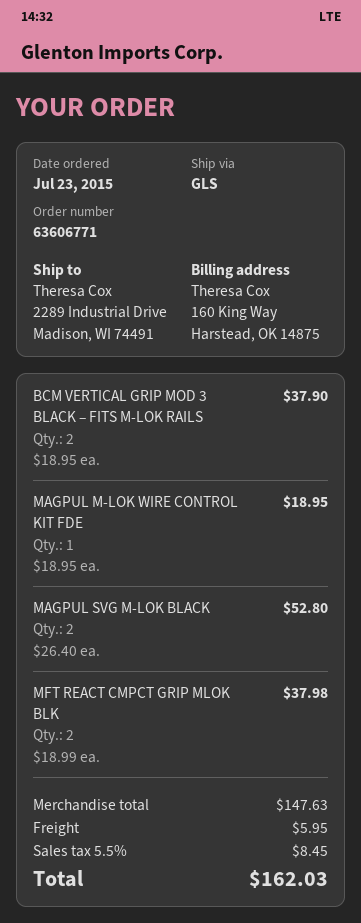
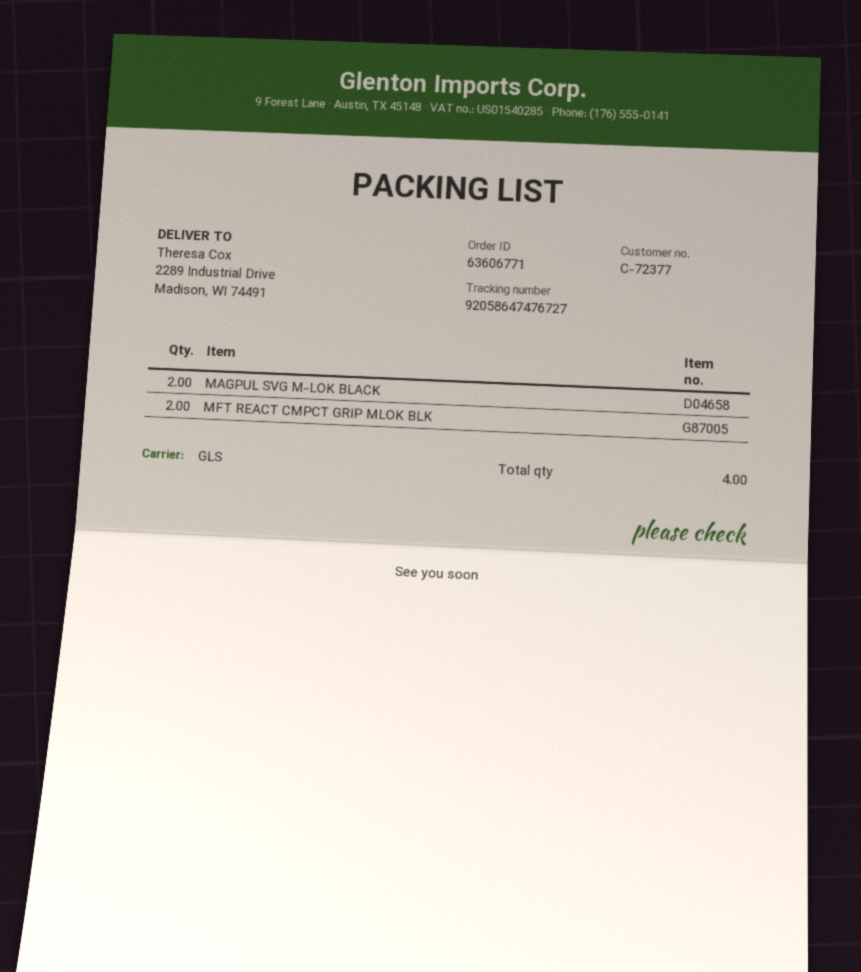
BCM VERTICAL GRIP MOD 3 BLACK – FITS M-LOK RAILS: 2 -> none
MAGPUL M-LOK WIRE CONTROL KIT FDE: 1 -> none

